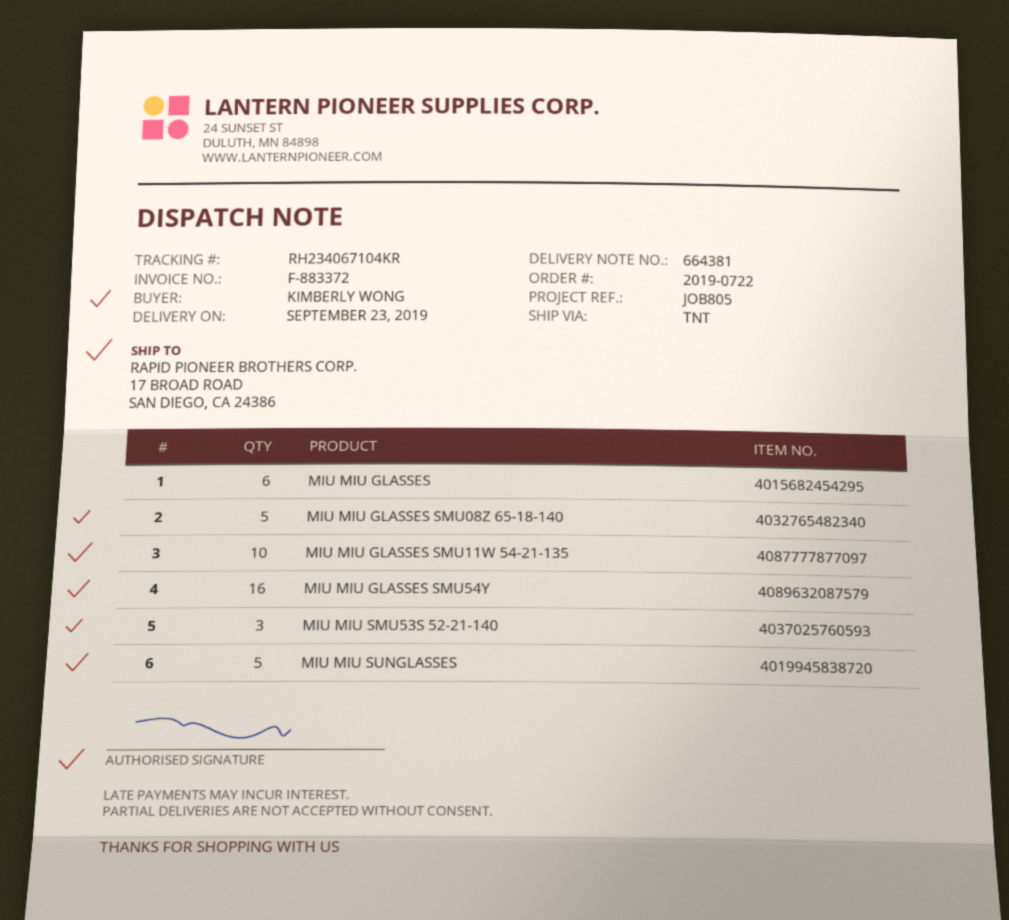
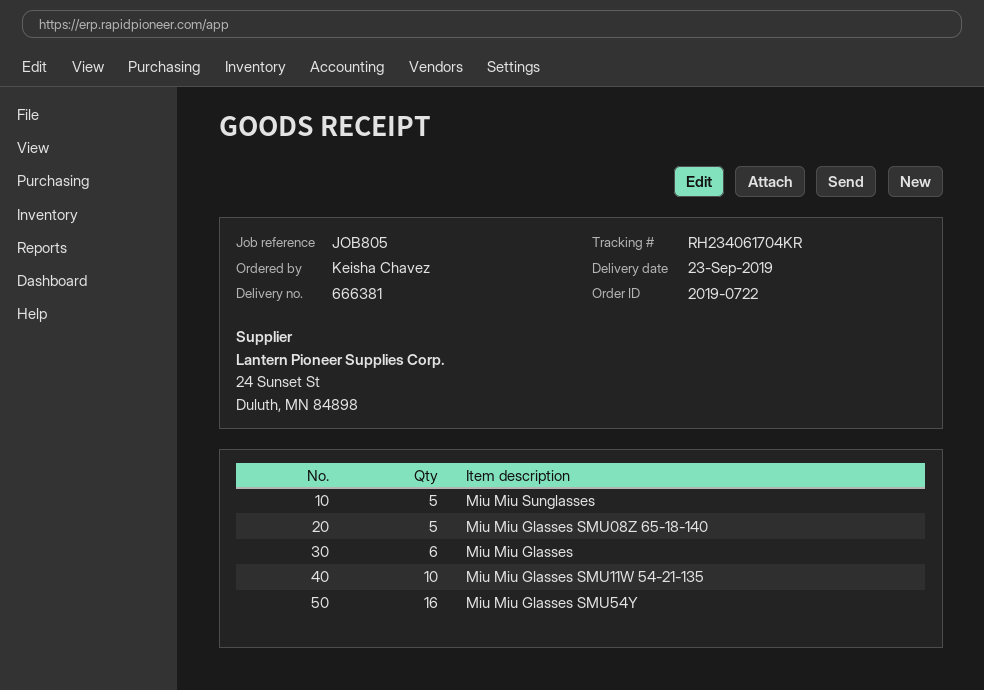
delivery note number: 664381 -> 666381
ordered by: KIMBERLY WONG -> Keisha Chavez
tracking number: RH234067104KR -> RH234061704KR
MIU MIU SMU53S 52-21-140: 3 -> none

